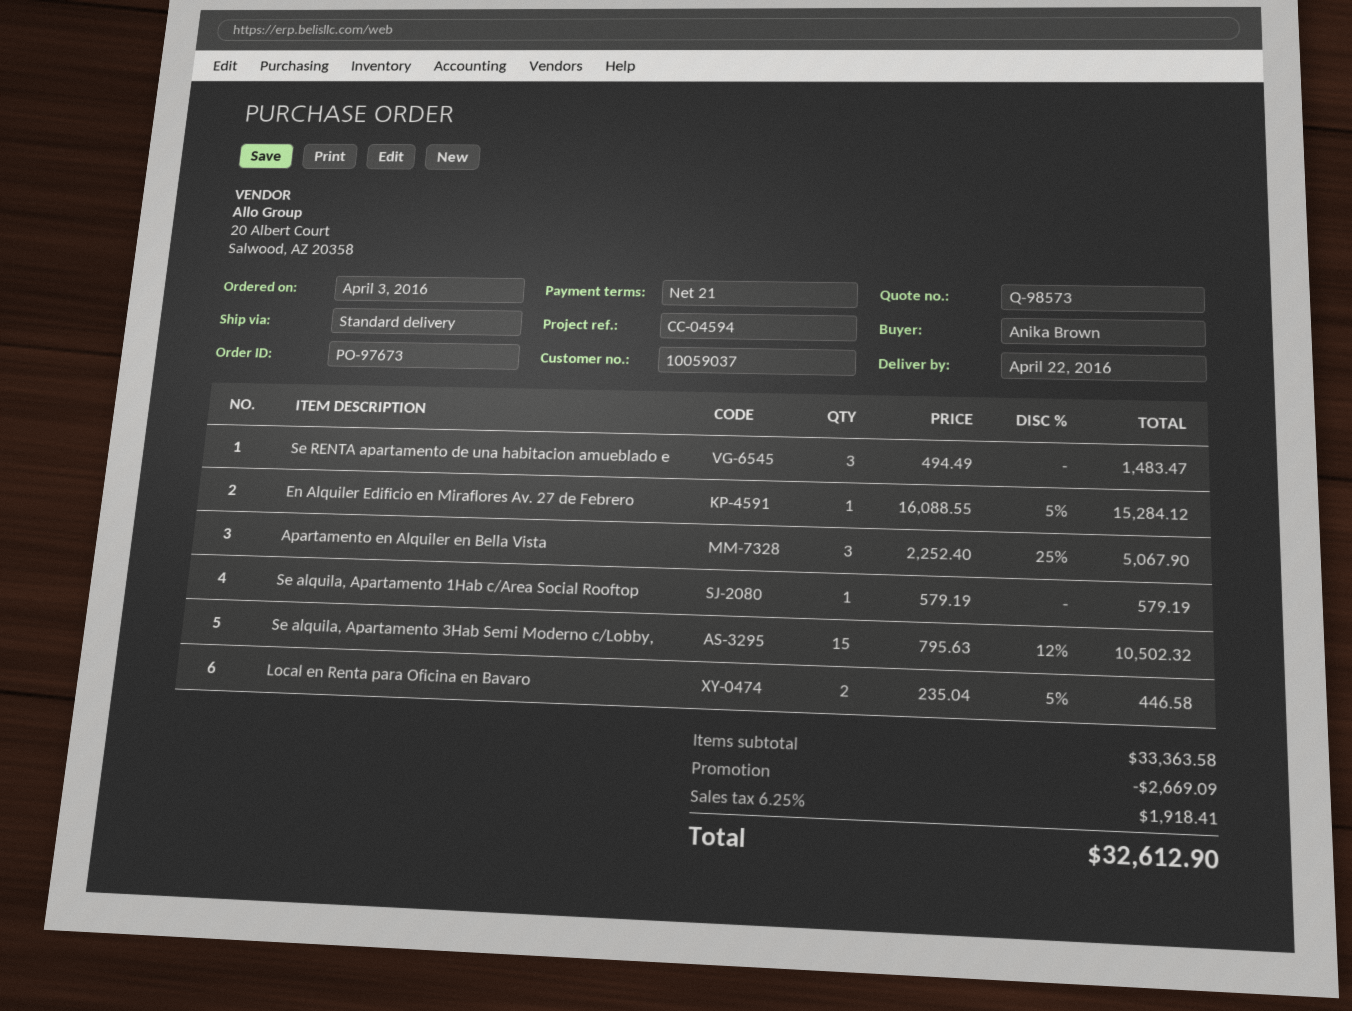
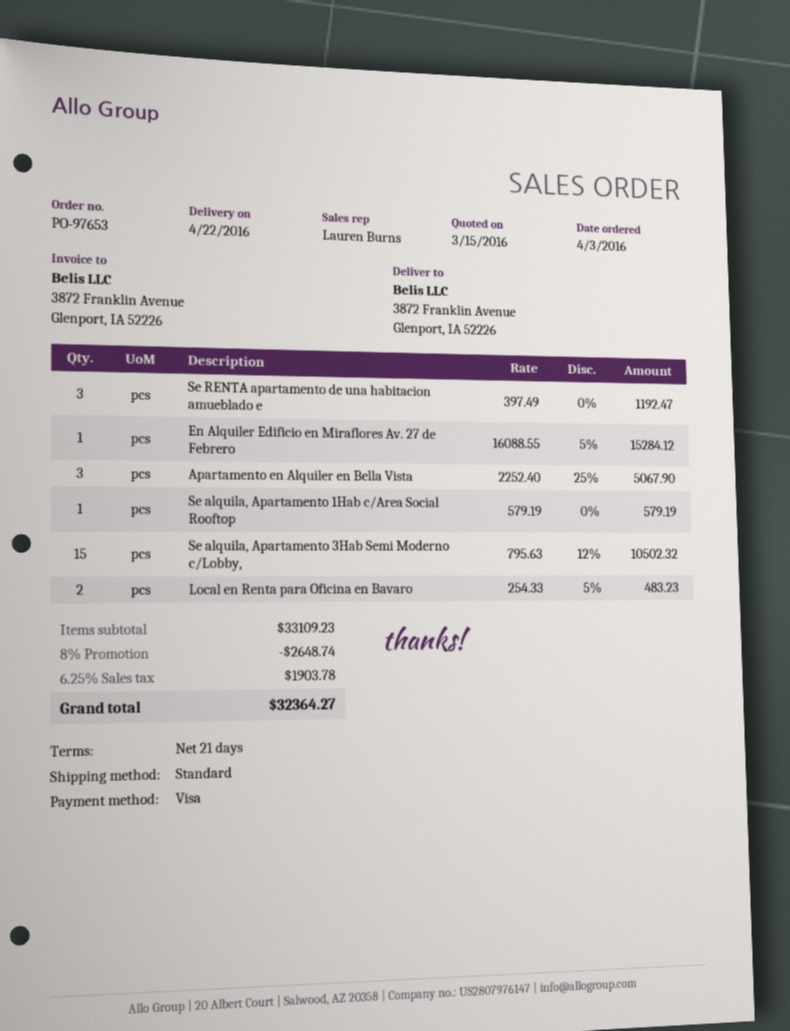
order number: PO-97673 -> PO-97653
Se RENTA apartamento de una habitacion amueblado e: 3 x 494.49 = 1483.47 -> 3 x 397.49 = 1192.47
Local en Renta para Oficina en Bavaro: 2 x 235.04 - 5% = 446.58 -> 2 x 254.33 - 5% = 483.23
subtotal: 33363.58 -> 33109.23
discount: 2669.09 -> 2648.74
tax: 6.25% = 1918.41 -> 6.25% = 1903.78
total: 32612.90 -> 32364.27

